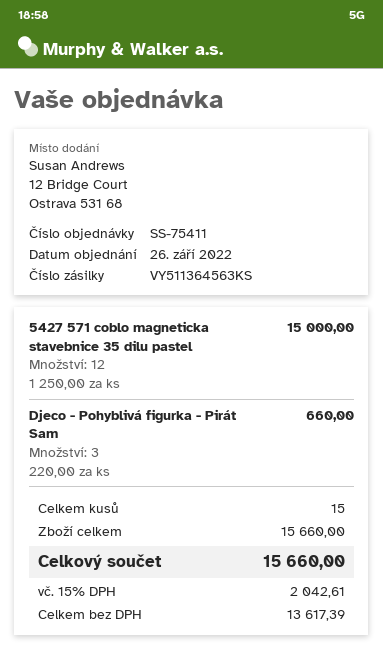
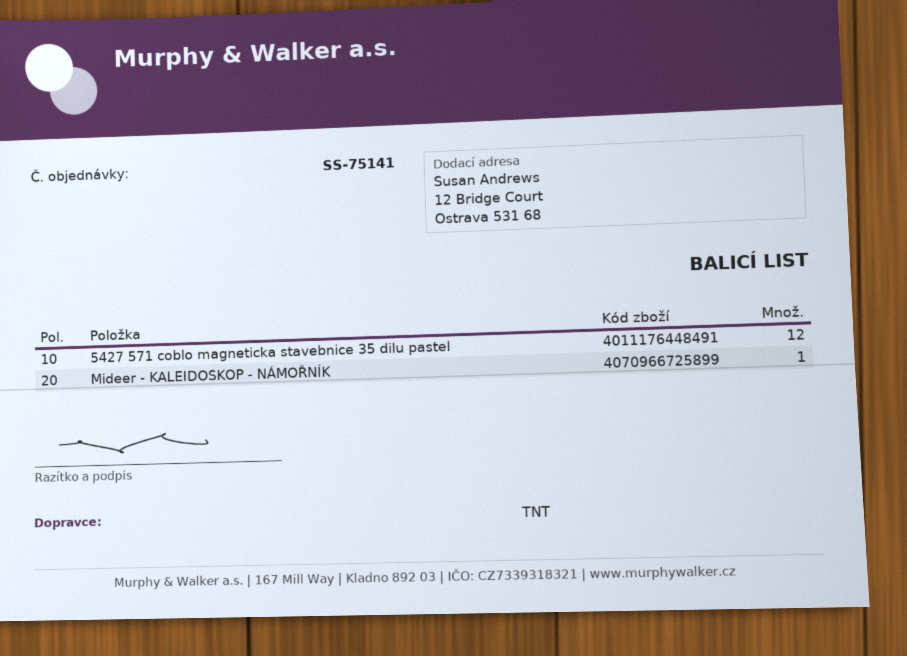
order number: SS-75411 -> SS-75141
Djeco - Pohyblivá figurka - Pirát Sam: 3 -> none
Mideer - KALEIDOSKOP - NÁMOŘNÍK: none -> 1

